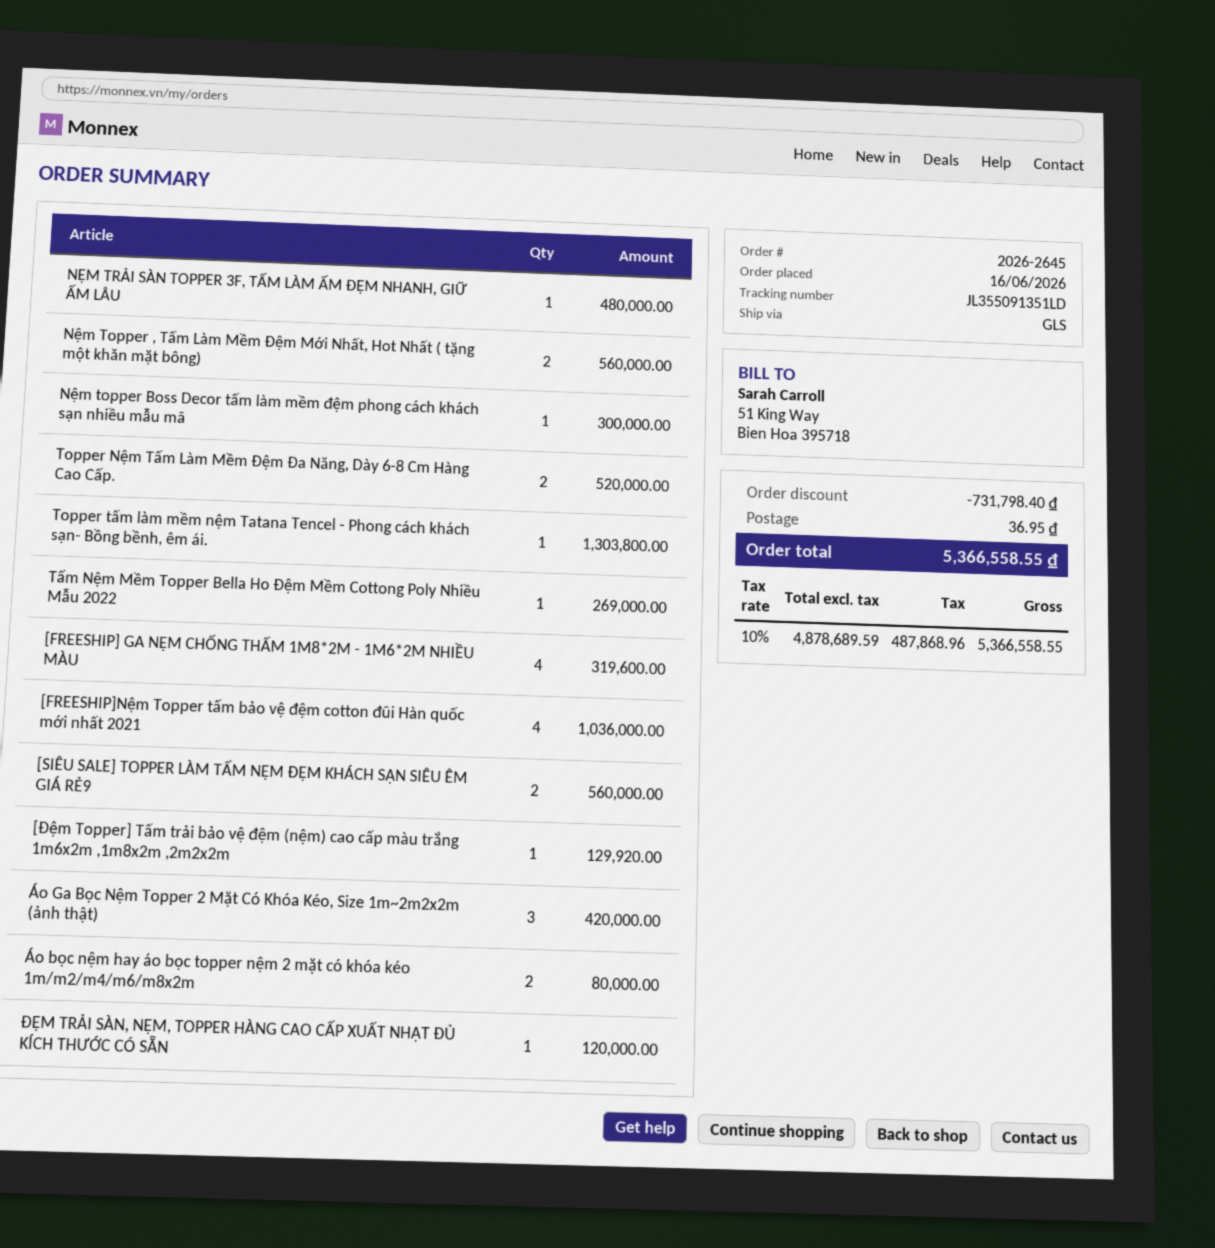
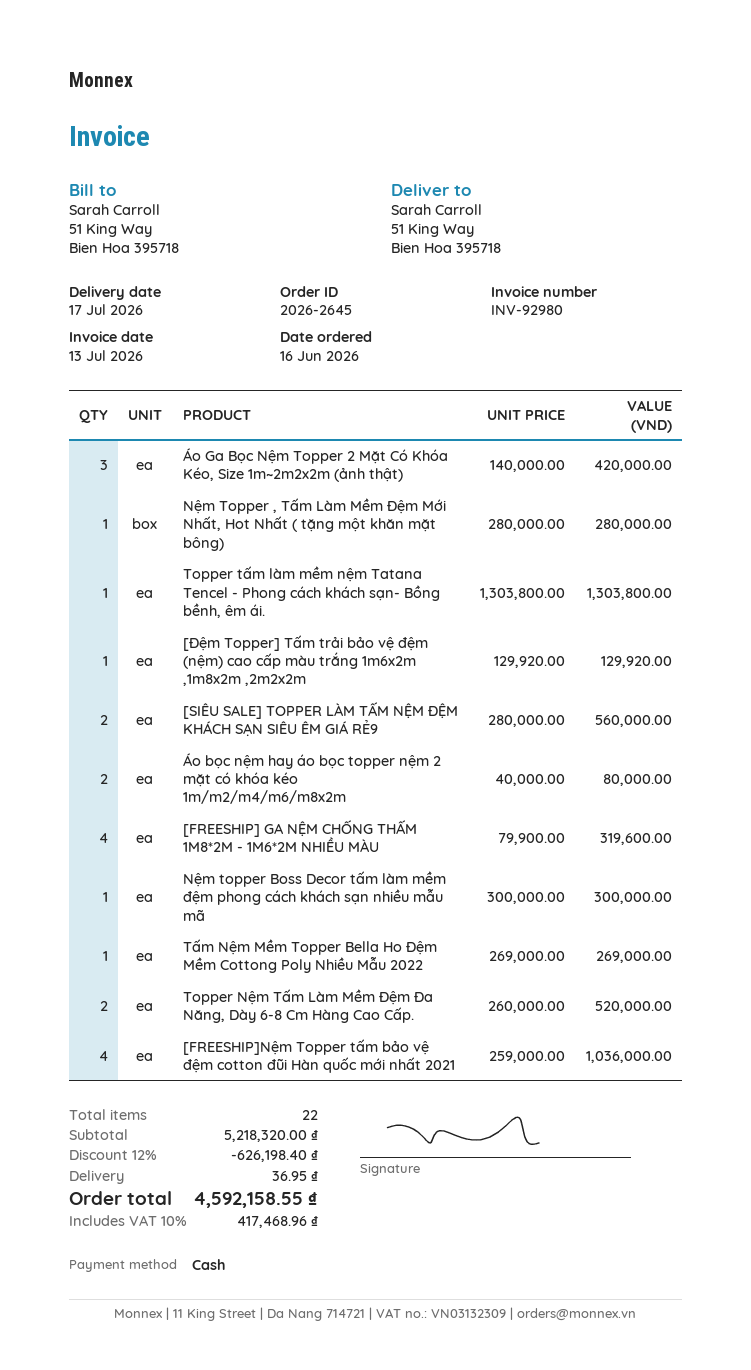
NỆM TRẢI SÀN TOPPER 3F, TẤM LÀM ẤM ĐỆM NHANH, GIỮ ẤM LÂU: 1 for 480000.00 -> none
Nệm Topper , Tấm Làm Mềm Đệm Mới Nhất, Hot Nhất ( tặng một khăn mặt bông): 2 for 560000.00 -> 1 for 280000.00
ĐỆM TRẢI SÀN, NỆM, TOPPER HÀNG CAO CẤP XUẤT NHẬT ĐỦ KÍCH THƯỚC CÓ SẴN: 1 for 120000.00 -> none
discount: 731798.40 -> 626198.40
tax: 10% = 487868.96 -> 10% = 417468.96
total: 5366558.55 -> 4592158.55

